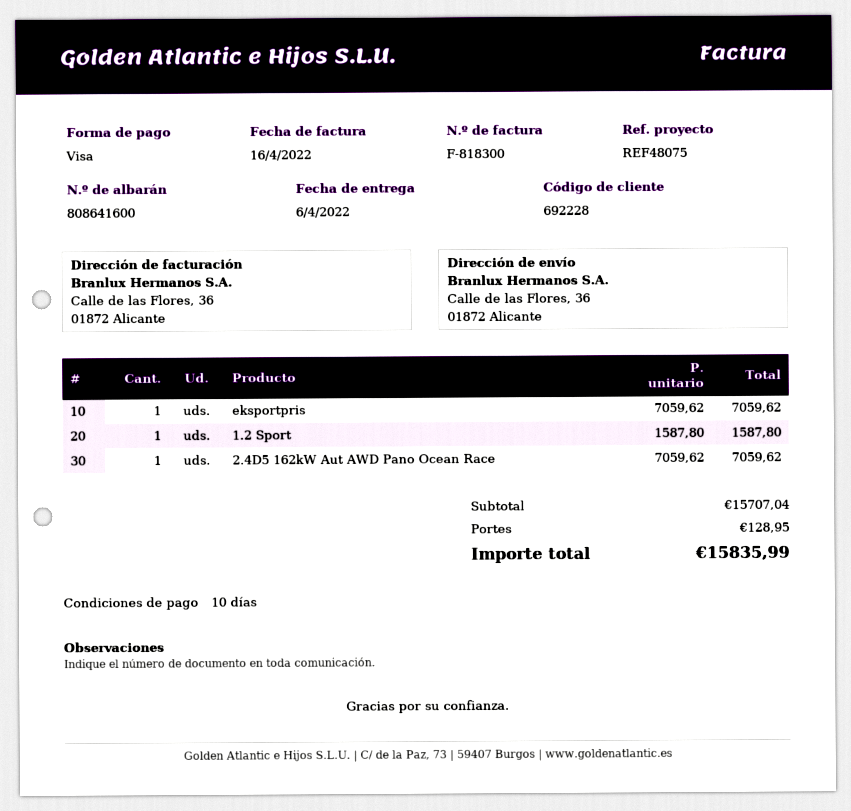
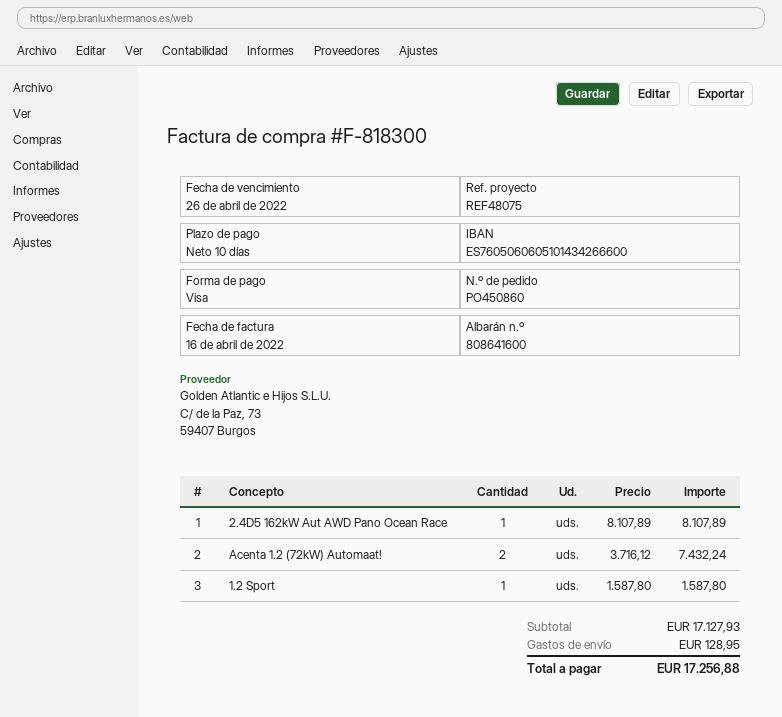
eksportpris: 1 x 7059.62 = 7059.62 -> none
2.4D5 162kW Aut AWD Pano Ocean Race: 1 x 7059.62 = 7059.62 -> 1 x 8107.89 = 8107.89
Acenta 1.2 (72kW) Automaat!: none -> 2 x 3716.12 = 7432.24
subtotal: 15707.04 -> 17127.93
total: 15835.99 -> 17256.88

